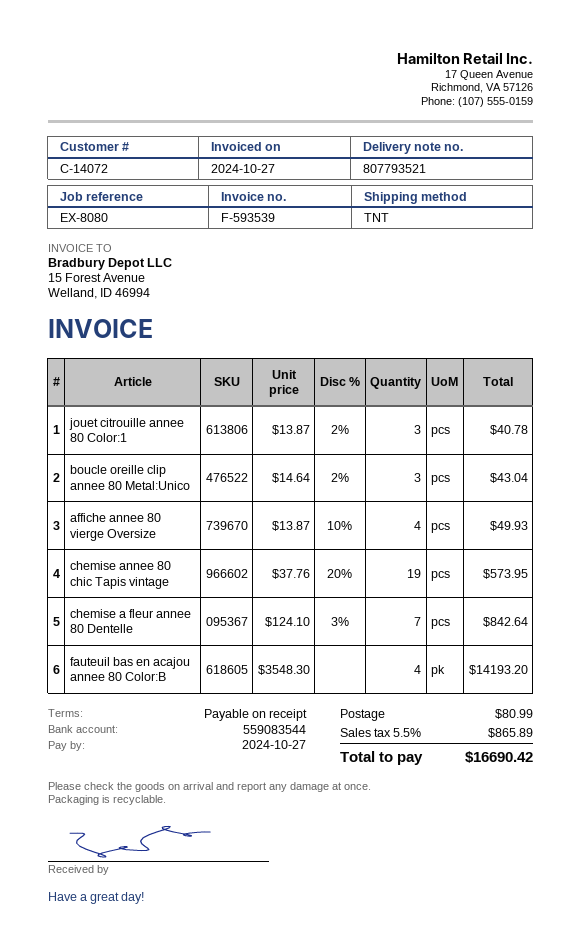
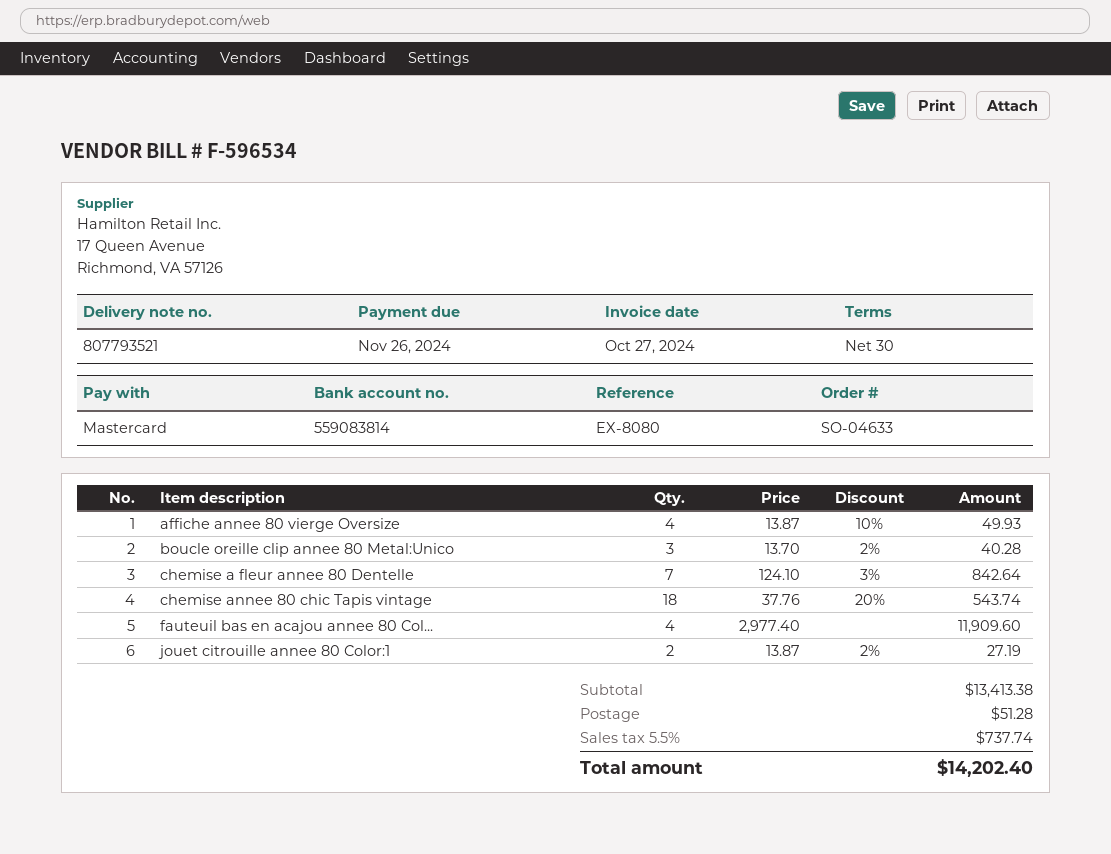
invoice number: F-593539 -> F-596534
payment terms: on receipt -> 30 days
due date: 2024-10-27 -> 2024-11-26
bank account: 559083544 -> 559083814
jouet citrouille annee 80 Color:1: 3 x 13.87 - 2% = 40.78 -> 2 x 13.87 - 2% = 27.19
boucle oreille clip annee 80 Metal:Unico: 3 x 14.64 - 2% = 43.04 -> 3 x 13.70 - 2% = 40.28
chemise annee 80 chic Tapis vintage: 19 x 37.76 - 20% = 573.95 -> 18 x 37.76 - 20% = 543.74
fauteuil bas en acajou annee 80 Color:B: 4 x 3548.30 = 14193.20 -> 4 x 2977.40 = 11909.60
shipping: 80.99 -> 51.28
tax: 5.5% = 865.89 -> 5.5% = 737.74
total: 16690.42 -> 14202.40

